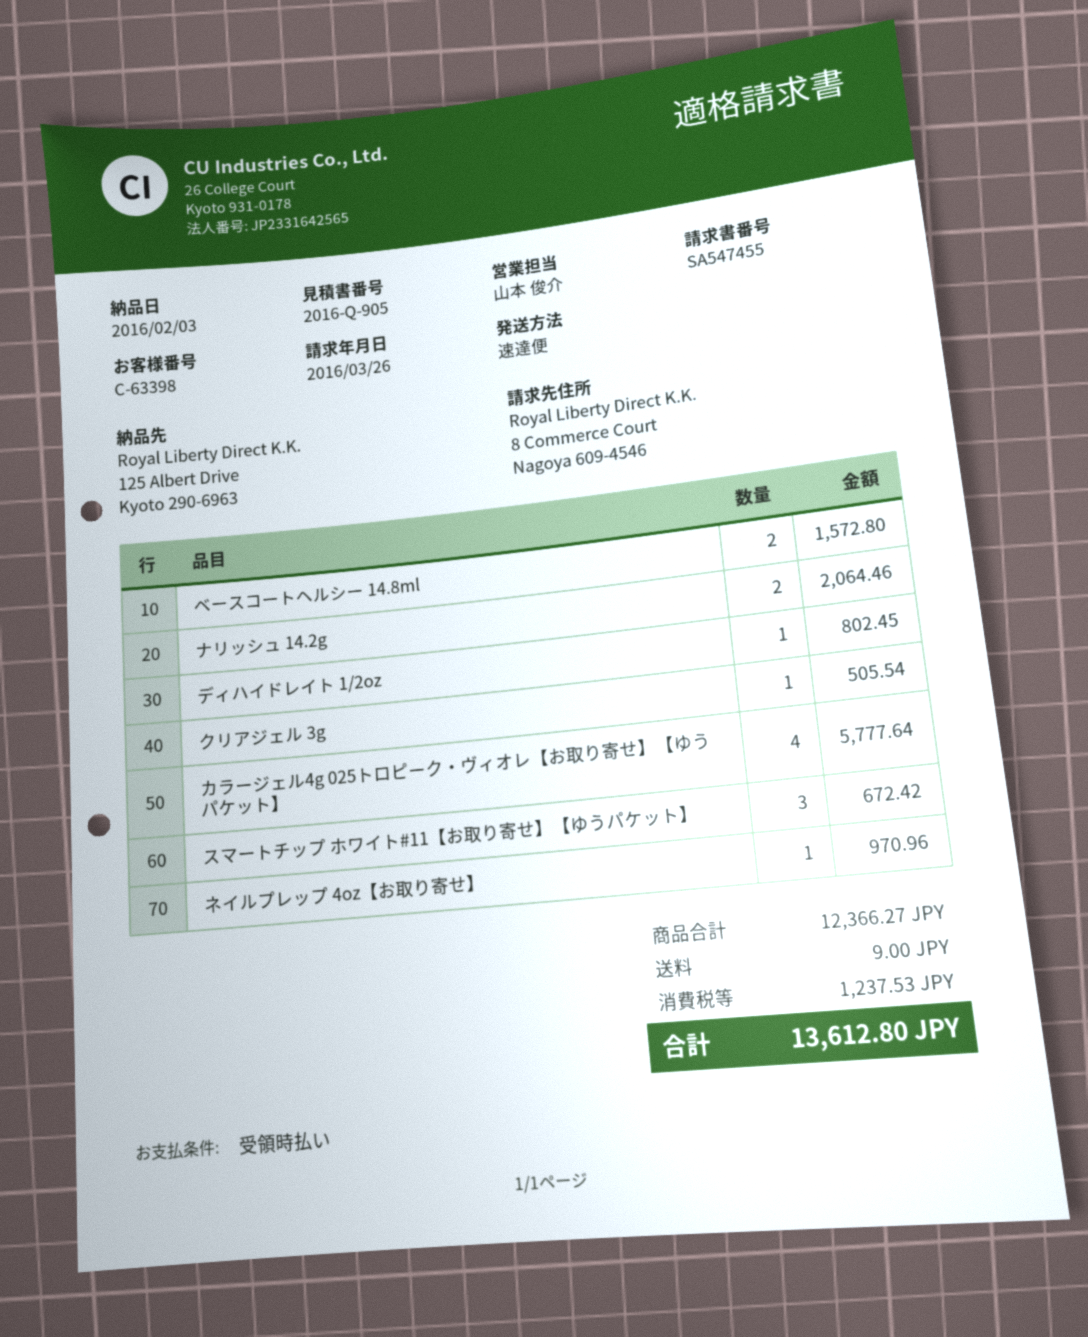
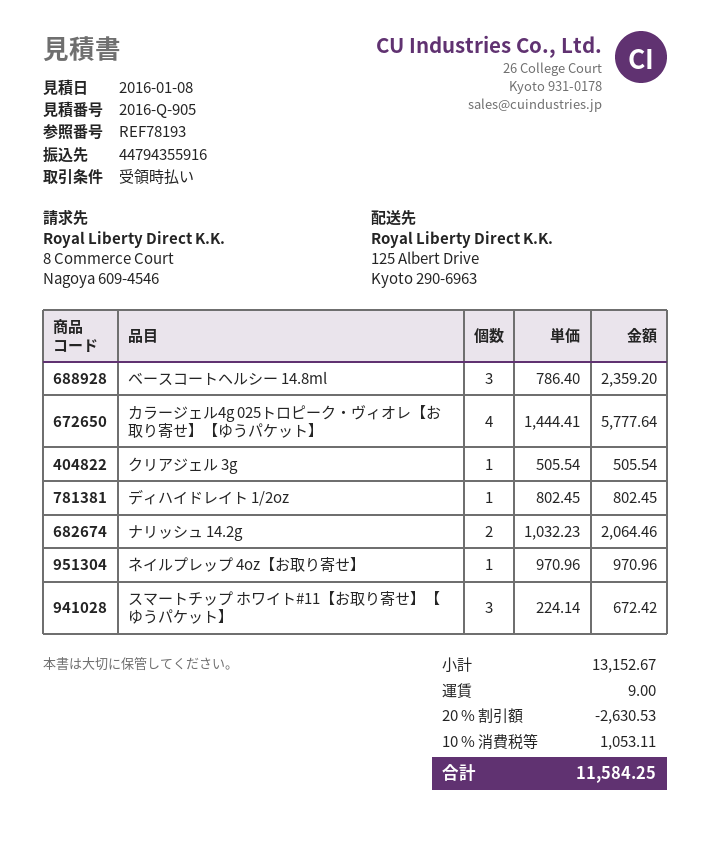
ベースコートヘルシー 14.8ml: 2 for 1572.80 -> 3 for 2359.20
subtotal: 12366.27 -> 13152.67
discount: none -> 20% = 2630.53
tax: 1237.53 -> 1053.11
total: 13612.80 -> 11584.25

